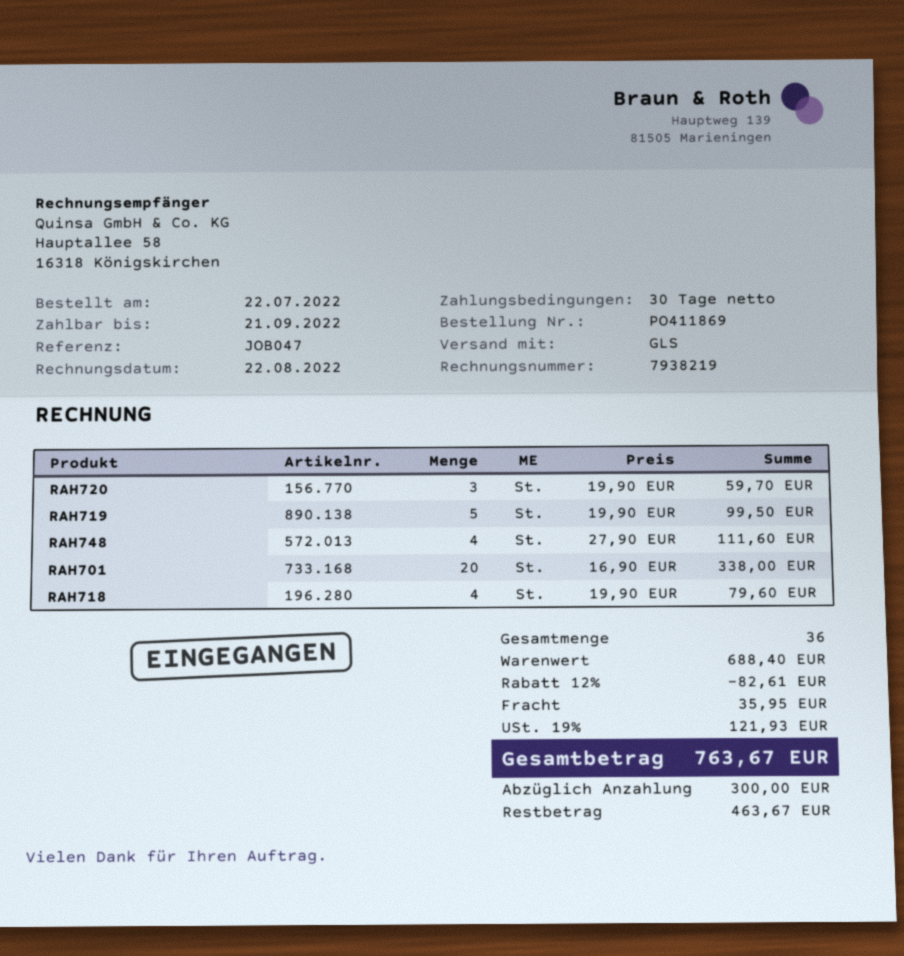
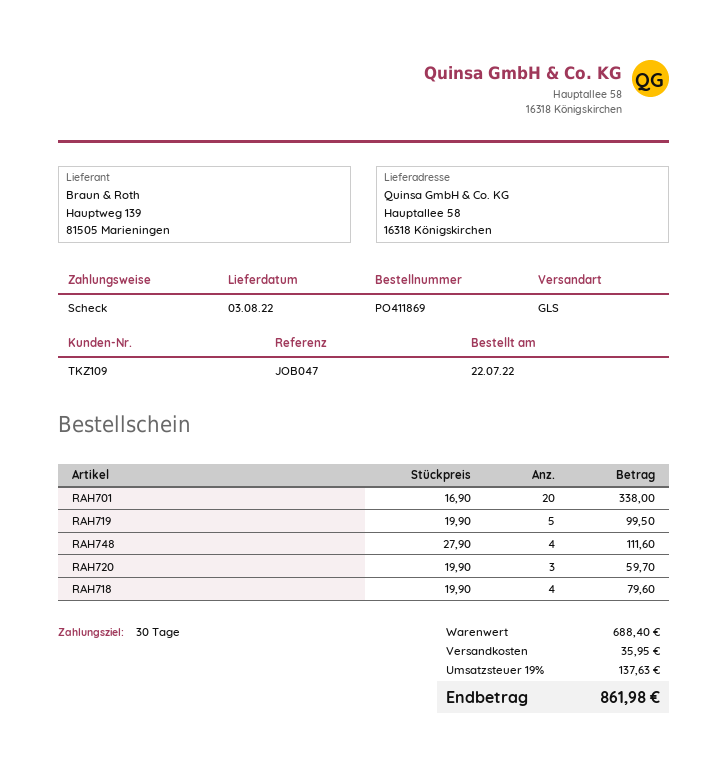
discount: 12% = 82.61 -> none
tax: 19% = 121.93 -> 19% = 137.63
total: 763.67 -> 861.98

